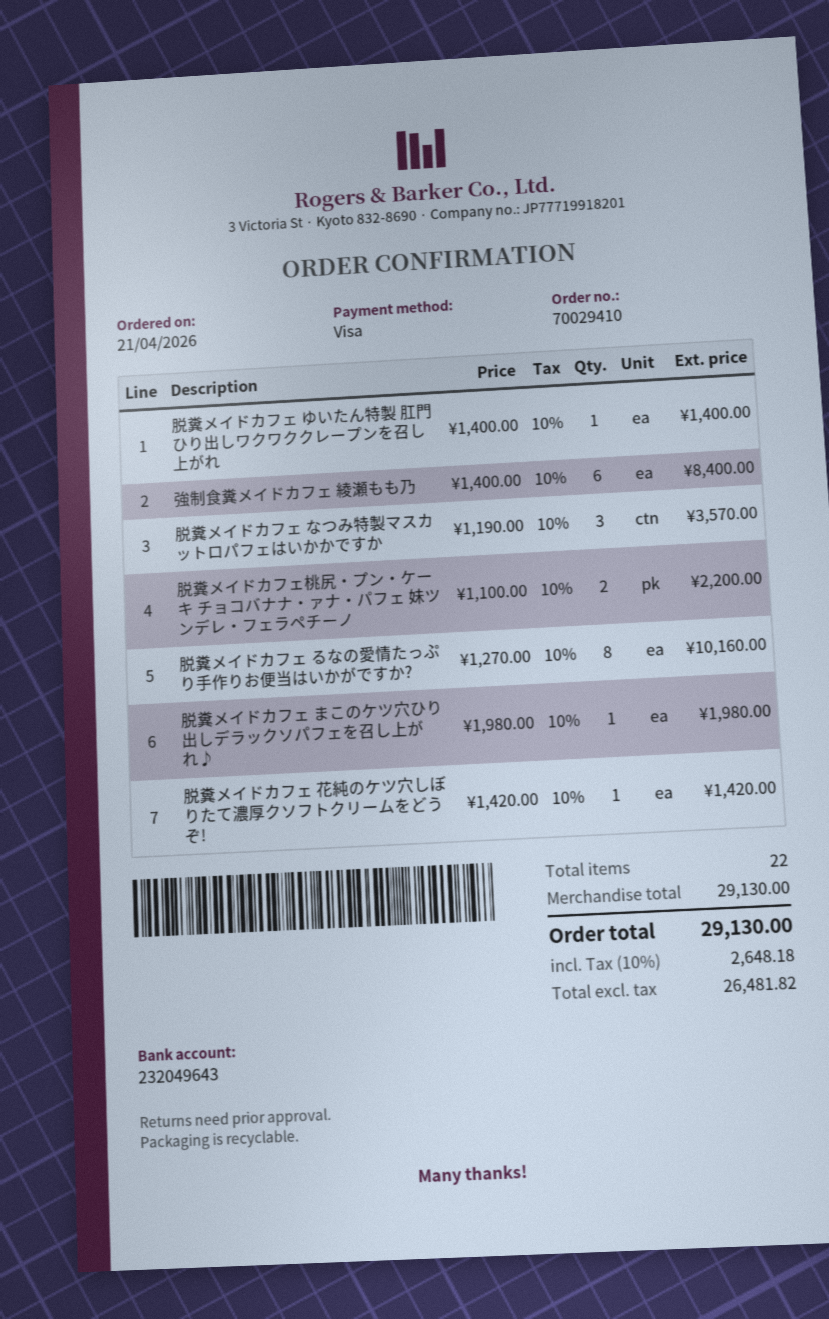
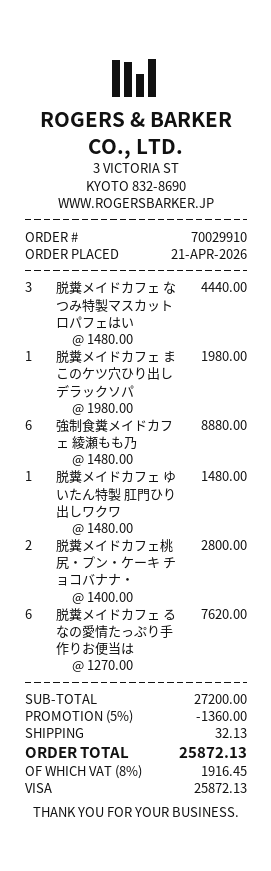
order number: 70029410 -> 70029910
脱糞メイドカフェ ゆいたん特製 肛門ひり出しワクワククレープンを召し上がれ: 1 x 1400.00 = 1400.00 -> 1 x 1480.00 = 1480.00
強制食糞メイドカフェ 綾瀬もも乃: 6 x 1400.00 = 8400.00 -> 6 x 1480.00 = 8880.00
脱糞メイドカフェ なつみ特製マスカットロパフェはいかかですか: 3 x 1190.00 = 3570.00 -> 3 x 1480.00 = 4440.00
脱糞メイドカフェ桃尻・プン・ケーキ チョコバナナ・ァナ・パフェ 妹ツンデレ・フェラペチーノ: 2 x 1100.00 = 2200.00 -> 2 x 1400.00 = 2800.00
脱糞メイドカフェ るなの愛情たっぷり手作りお便当はいかがですか?: 8 x 1270.00 = 10160.00 -> 6 x 1270.00 = 7620.00
脱糞メイドカフェ 花純のケツ穴しぼりたて濃厚クソフトクリームをどうぞ!: 1 x 1420.00 = 1420.00 -> none
subtotal: 29130.00 -> 27200.00
discount: none -> 5% = 1360.00
shipping: none -> 32.13
tax: 10% = 2648.18 -> 8% = 1916.45
total: 29130.00 -> 25872.13

